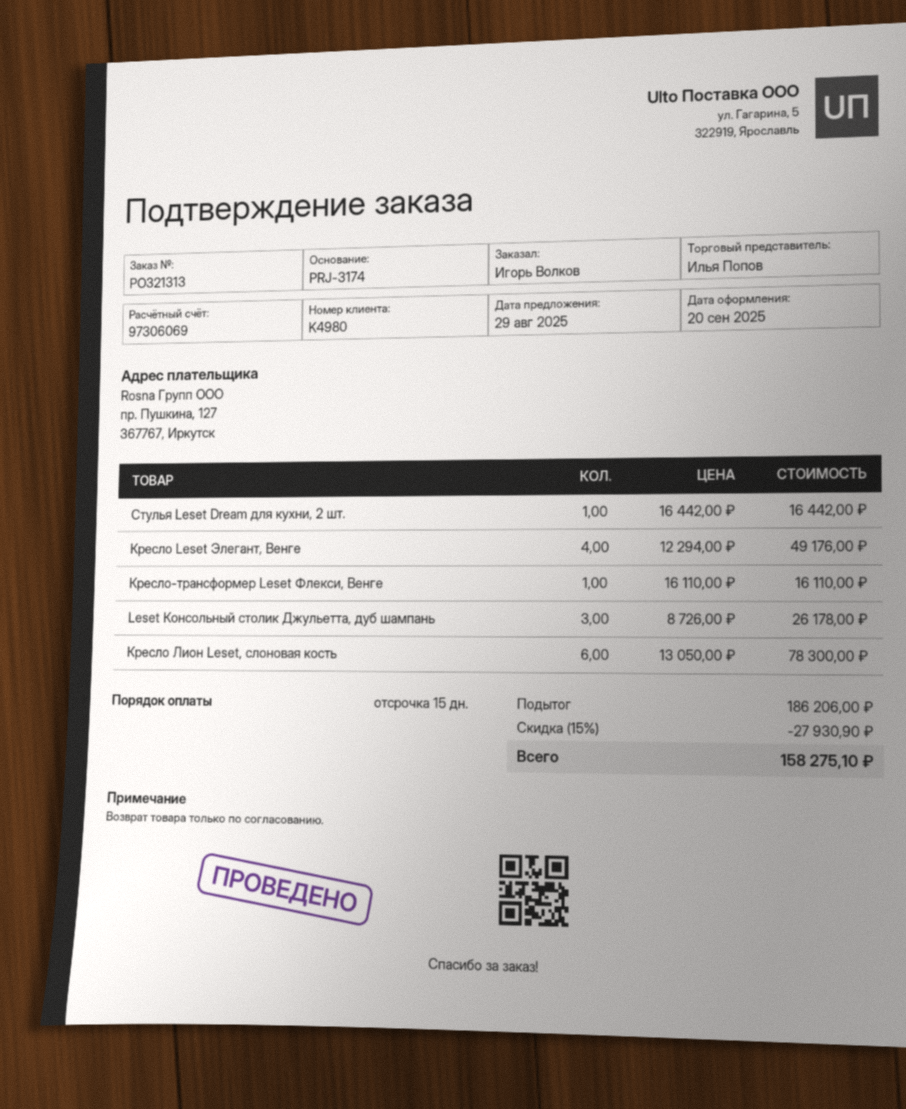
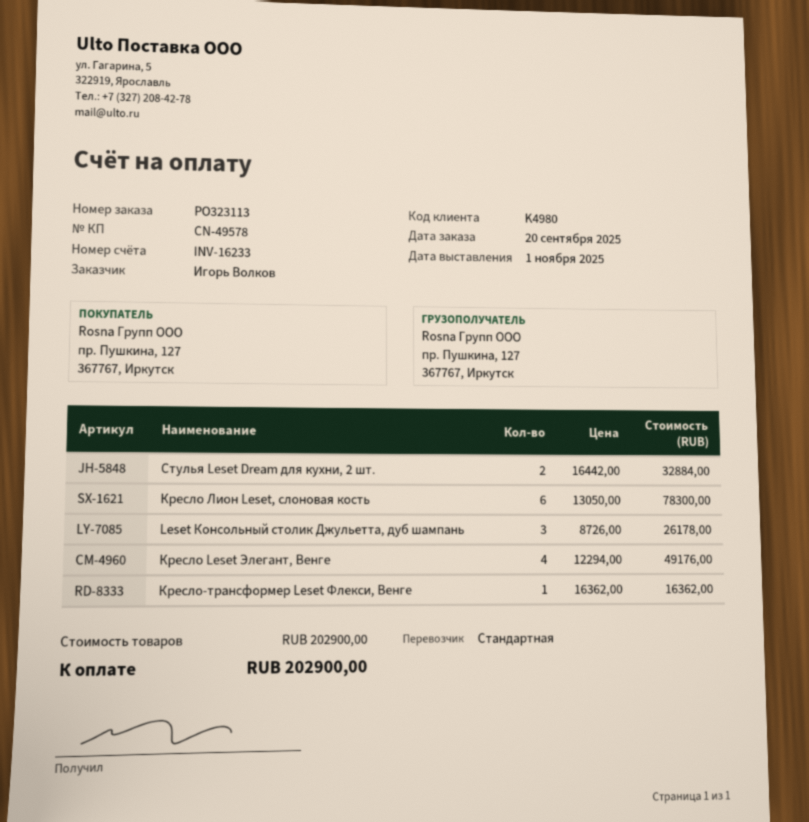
order number: PO321313 -> PO323113
Стулья Leset Dream для кухни, 2 шт.: 1 x 16442.00 = 16442.00 -> 2 x 16442.00 = 32884.00
Кресло-трансформер Leset Флекси, Венге: 1 x 16110.00 = 16110.00 -> 1 x 16362.00 = 16362.00
subtotal: 186206.00 -> 202900.00
discount: 15% = 27930.90 -> none
total: 158275.10 -> 202900.00

